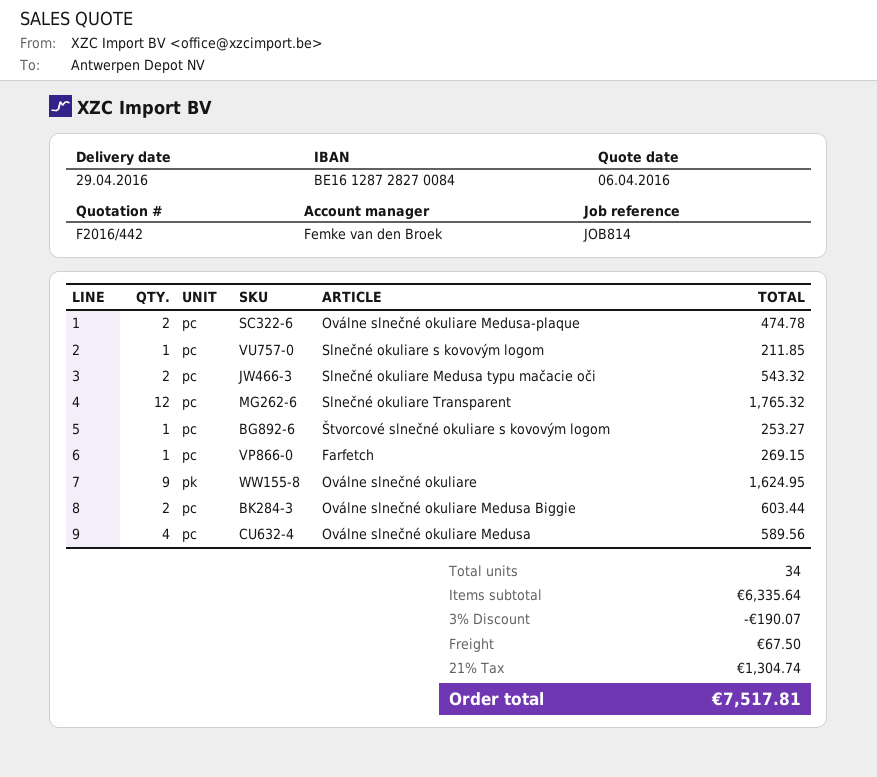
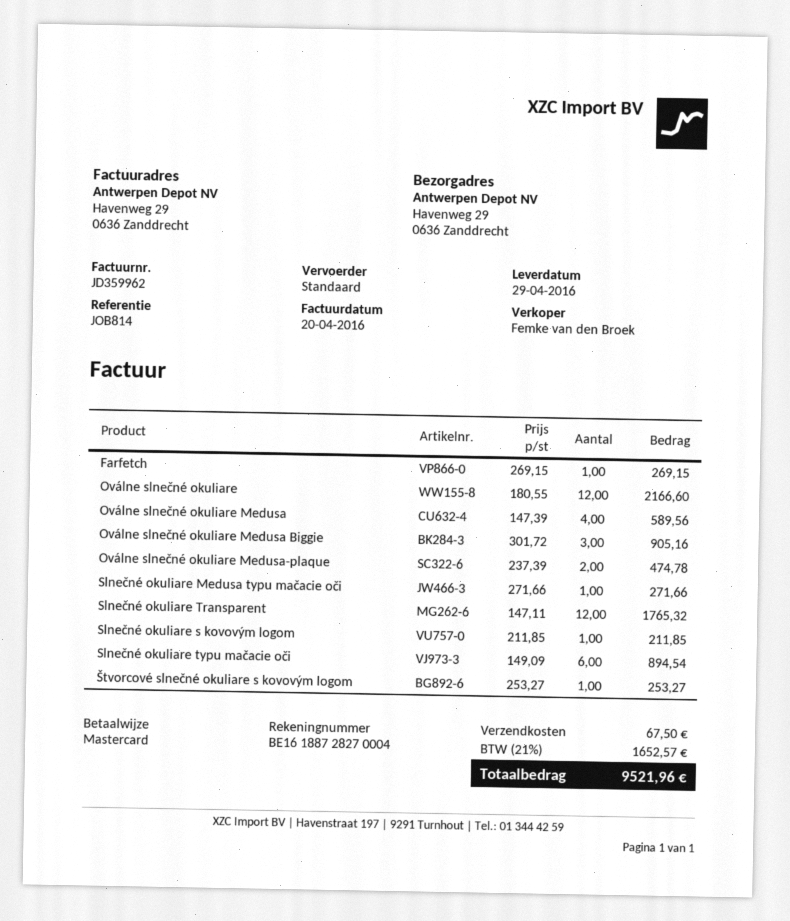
bank account: BE16128728270084 -> BE16188728270004
Slnečné okuliare Medusa typu mačacie oči: 2 for 543.32 -> 1 for 271.66
Oválne slnečné okuliare: 9 for 1624.95 -> 12 for 2166.60
Oválne slnečné okuliare Medusa Biggie: 2 for 603.44 -> 3 for 905.16
Slnečné okuliare typu mačacie oči: none -> 6 for 894.54
discount: 3% = 190.07 -> none
tax: 21% = 1304.74 -> 21% = 1652.57
total: 7517.81 -> 9521.96

